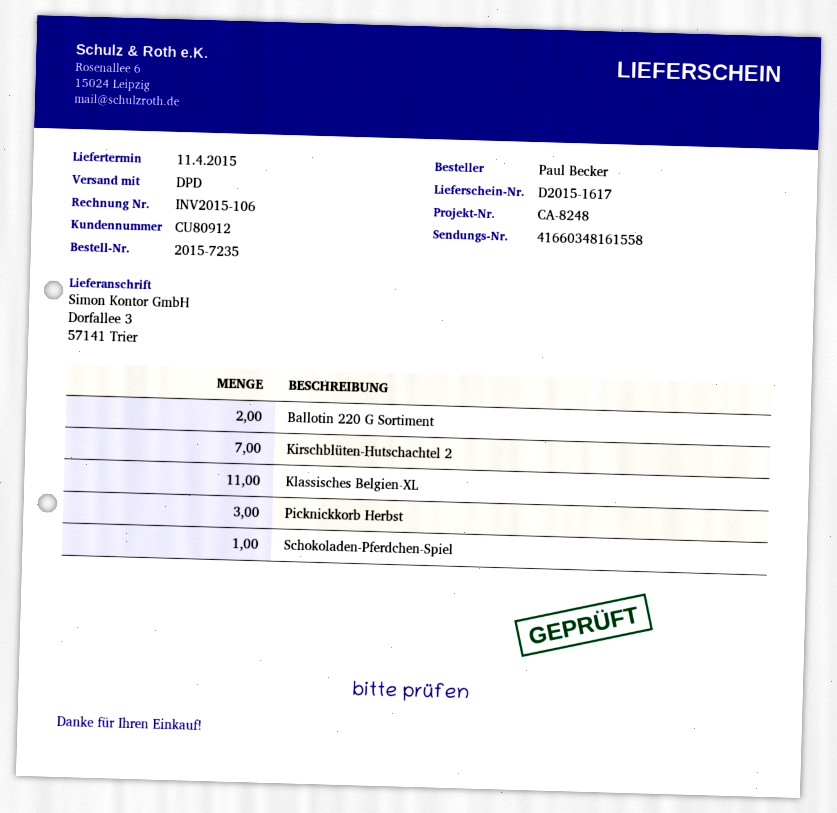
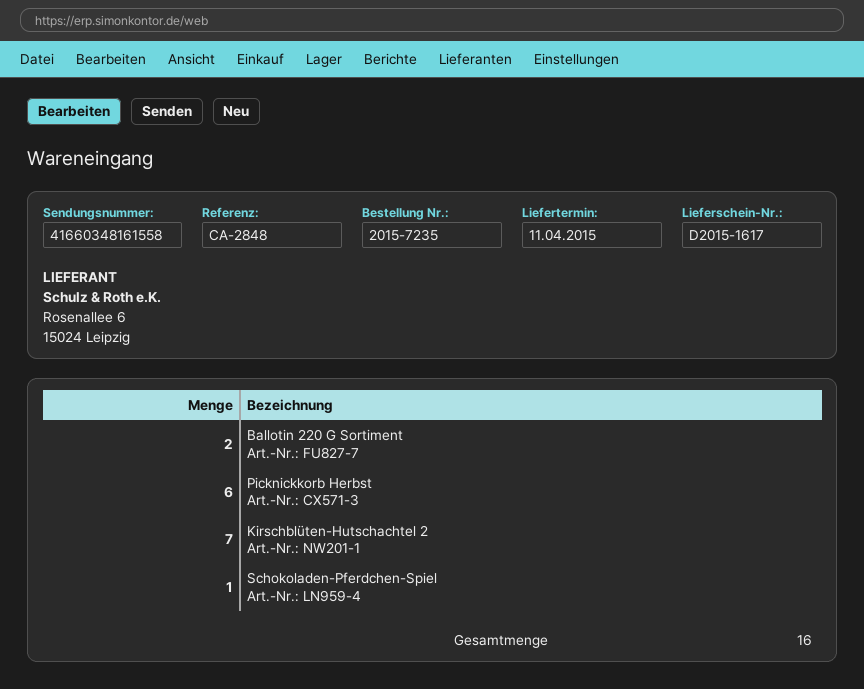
reference: CA-8248 -> CA-2848
Klassisches Belgien-XL: 11 -> none
Picknickkorb Herbst: 3 -> 6

